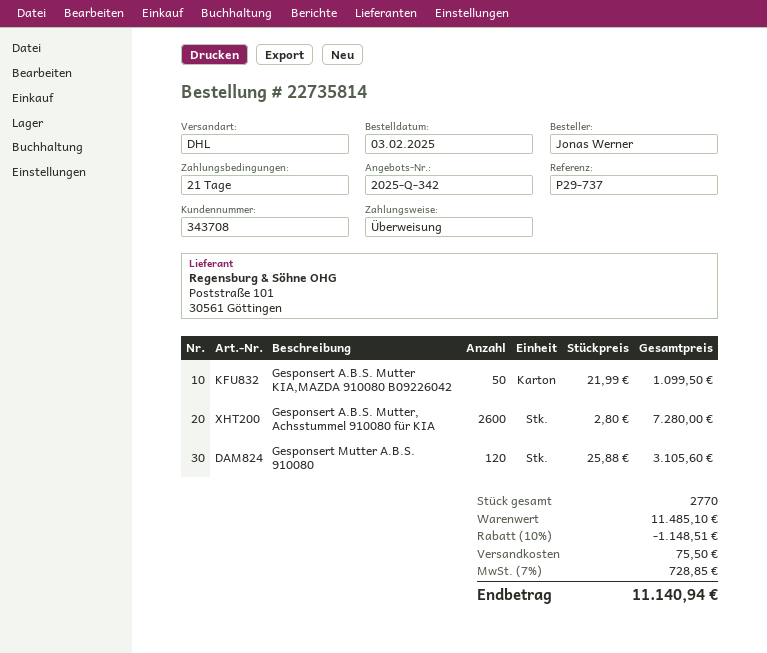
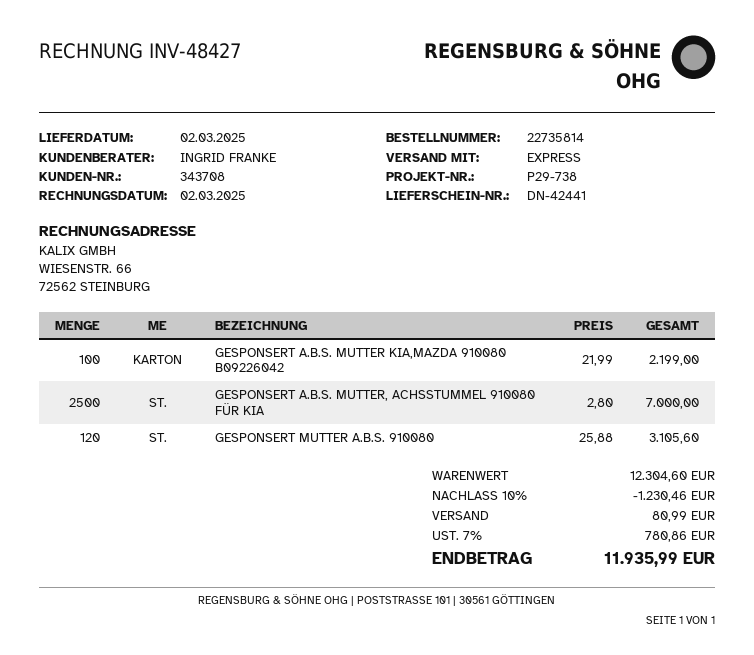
reference: P29-737 -> P29-738
shipping method: DHL -> express
Gesponsert A.B.S. Mutter KIA,MAZDA 910080 B09226042: 50 x 21.99 = 1099.50 -> 100 x 21.99 = 2199.00
Gesponsert A.B.S. Mutter, Achsstummel 910080 für KIA: 2600 x 2.80 = 7280.00 -> 2500 x 2.80 = 7000.00
subtotal: 11485.10 -> 12304.60
discount: 10% = 1148.51 -> 10% = 1230.46
shipping: 75.50 -> 80.99
tax: 7% = 728.85 -> 7% = 780.86
total: 11140.94 -> 11935.99

